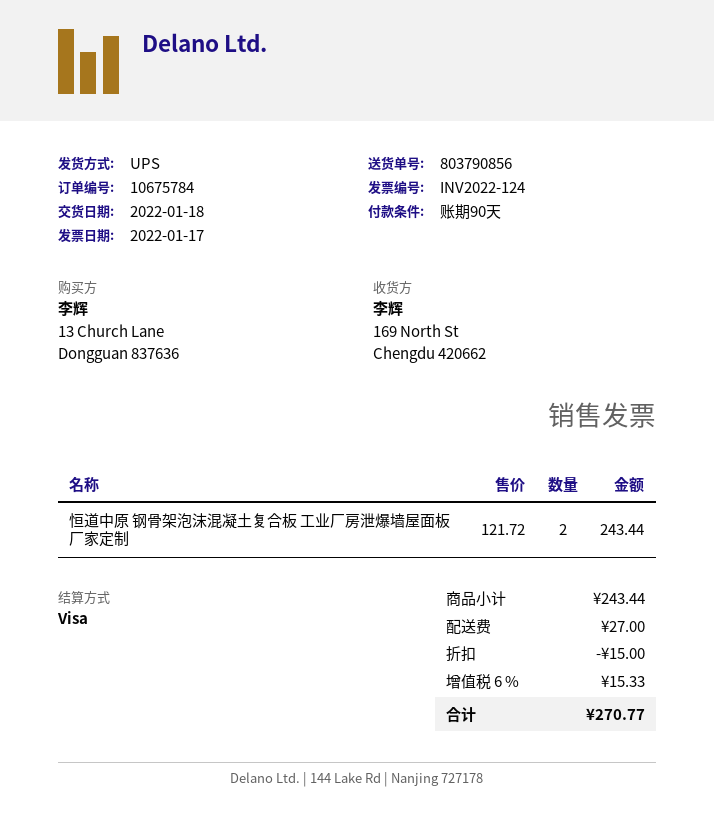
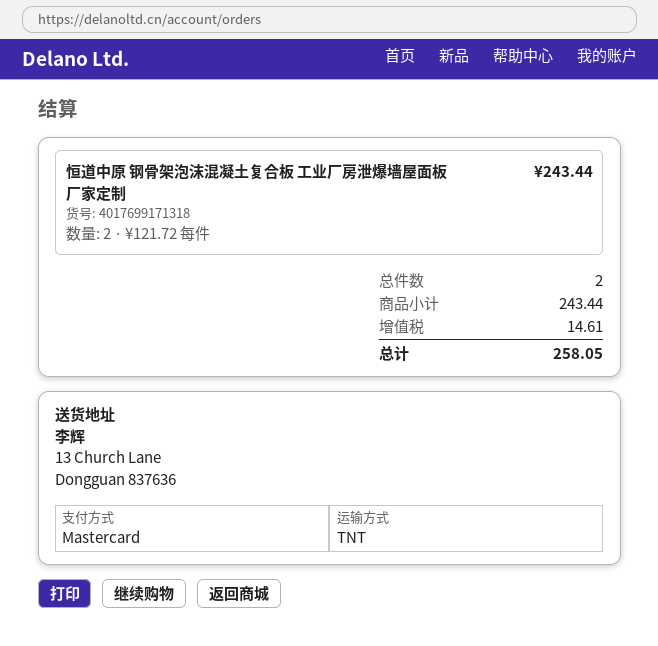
payment method: Visa -> Mastercard
shipping method: UPS -> TNT
ship to: 169 North St, Chengdu 420662 -> 13 Church Lane, Dongguan 837636
discount: 15.00 -> none
shipping: 27.00 -> none
tax: 15.33 -> 14.61
total: 270.77 -> 258.05

